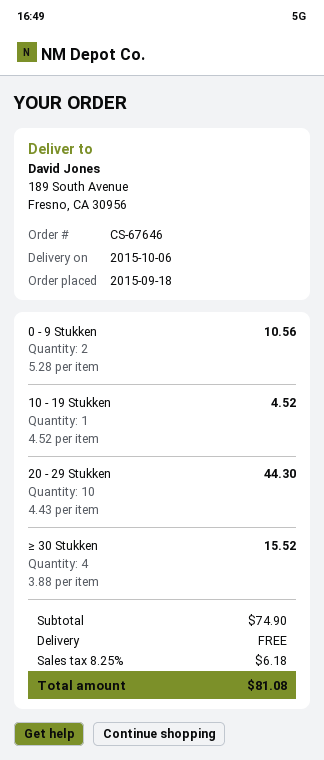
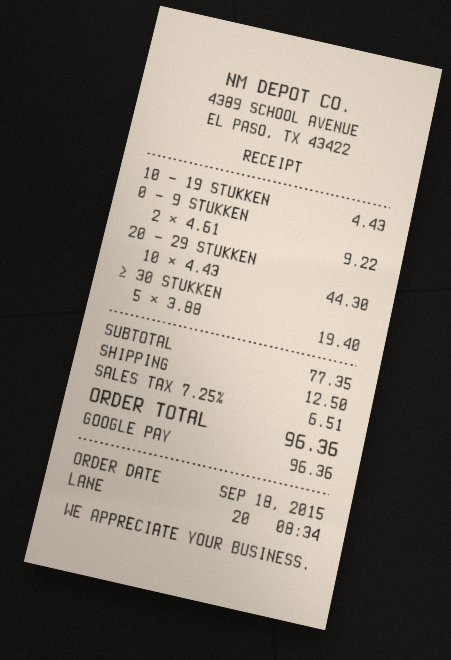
0 - 9 Stukken: 2 x 5.28 = 10.56 -> 2 x 4.61 = 9.22
10 - 19 Stukken: 1 x 4.52 = 4.52 -> 1 x 4.43 = 4.43
≥ 30 Stukken: 4 x 3.88 = 15.52 -> 5 x 3.88 = 19.40
subtotal: 74.90 -> 77.35
shipping: 0.00 -> 12.50
tax: 8.25% = 6.18 -> 7.25% = 6.51
total: 81.08 -> 96.36

